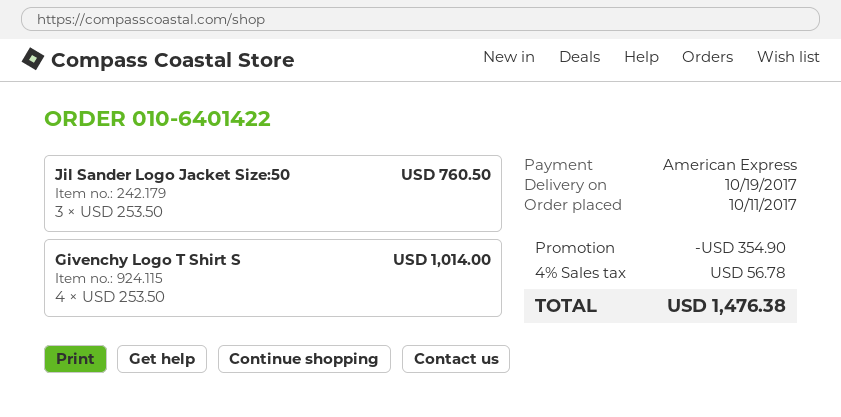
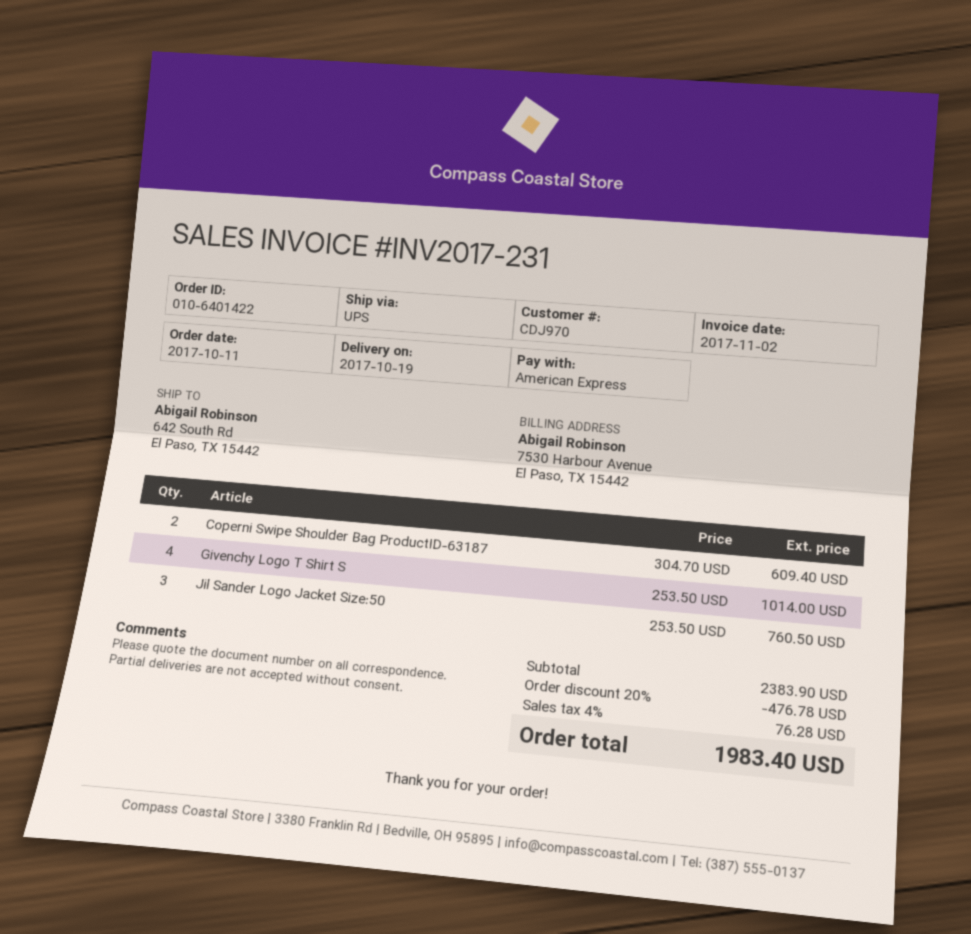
Coperni Swipe Shoulder Bag ProductID-63187: none -> 2 x 304.70 = 609.40
discount: 354.90 -> 476.78
tax: 4% = 56.78 -> 4% = 76.28
total: 1476.38 -> 1983.40

